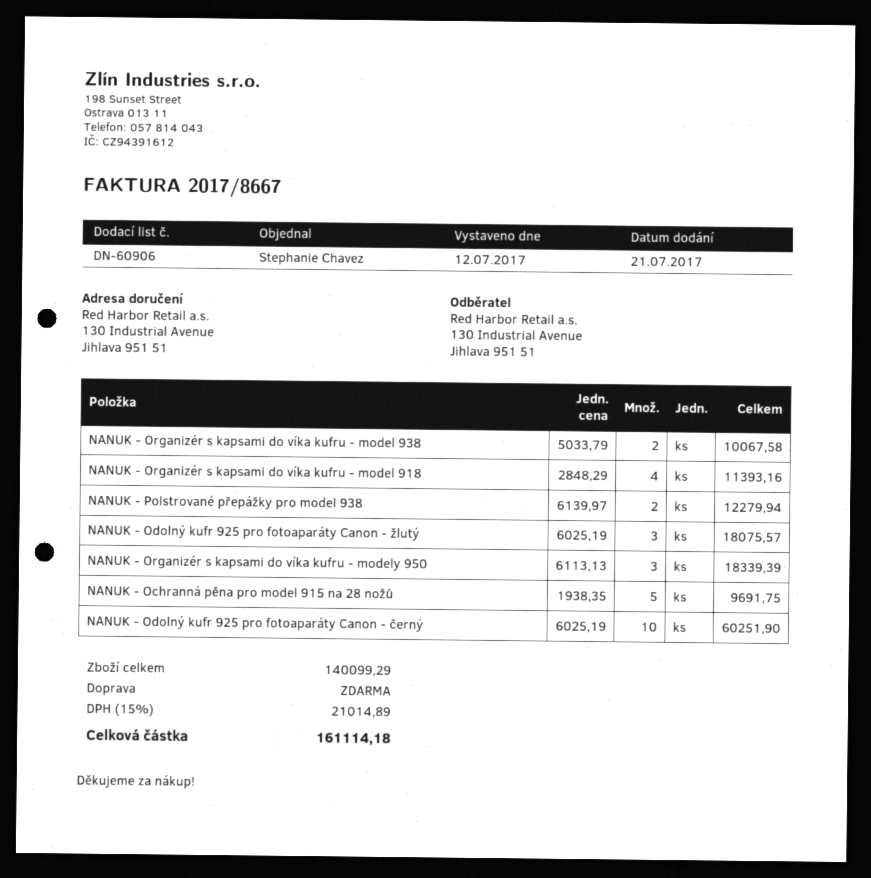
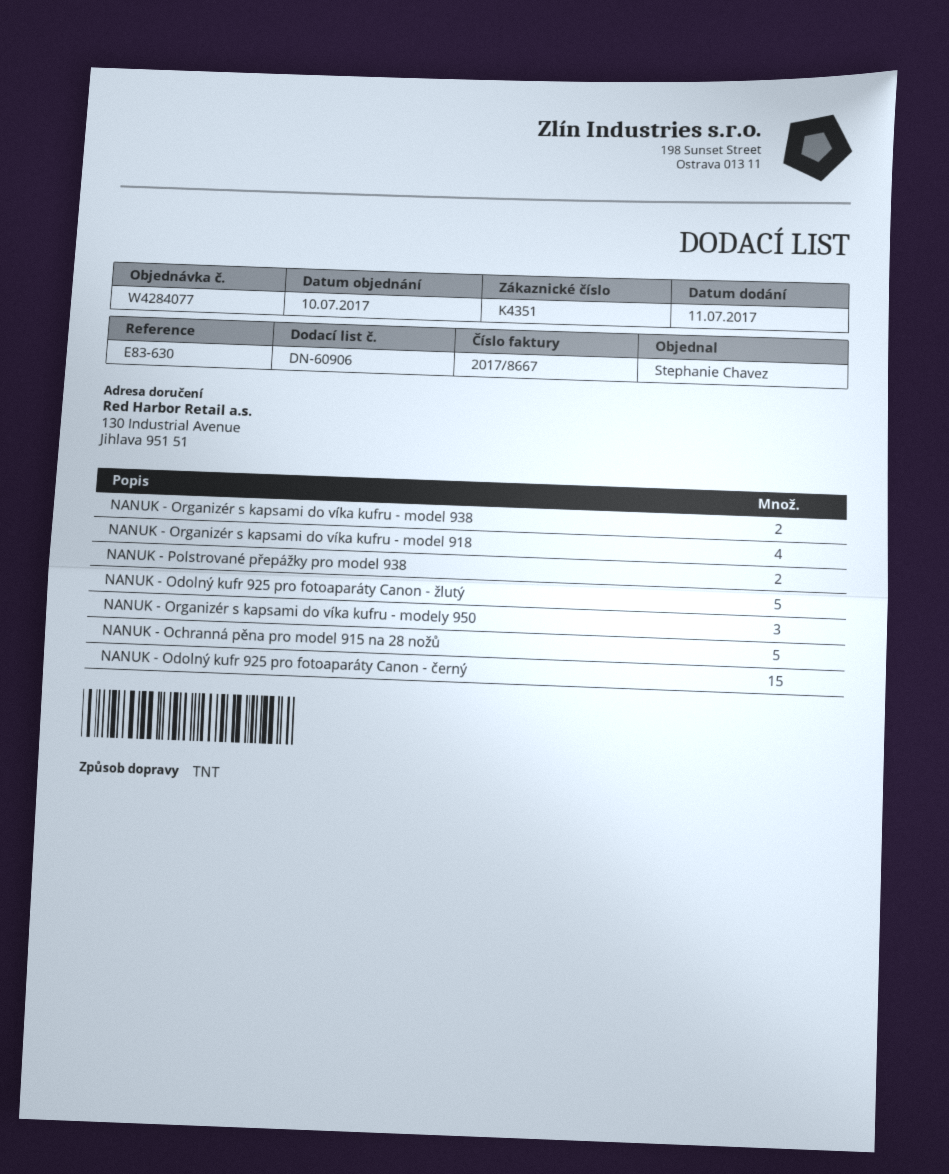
delivery date: 2017-07-21 -> 2017-07-11
NANUK - Odolný kufr 925 pro fotoaparáty Canon - žlutý: 3 -> 5
NANUK - Odolný kufr 925 pro fotoaparáty Canon - černý: 10 -> 15

